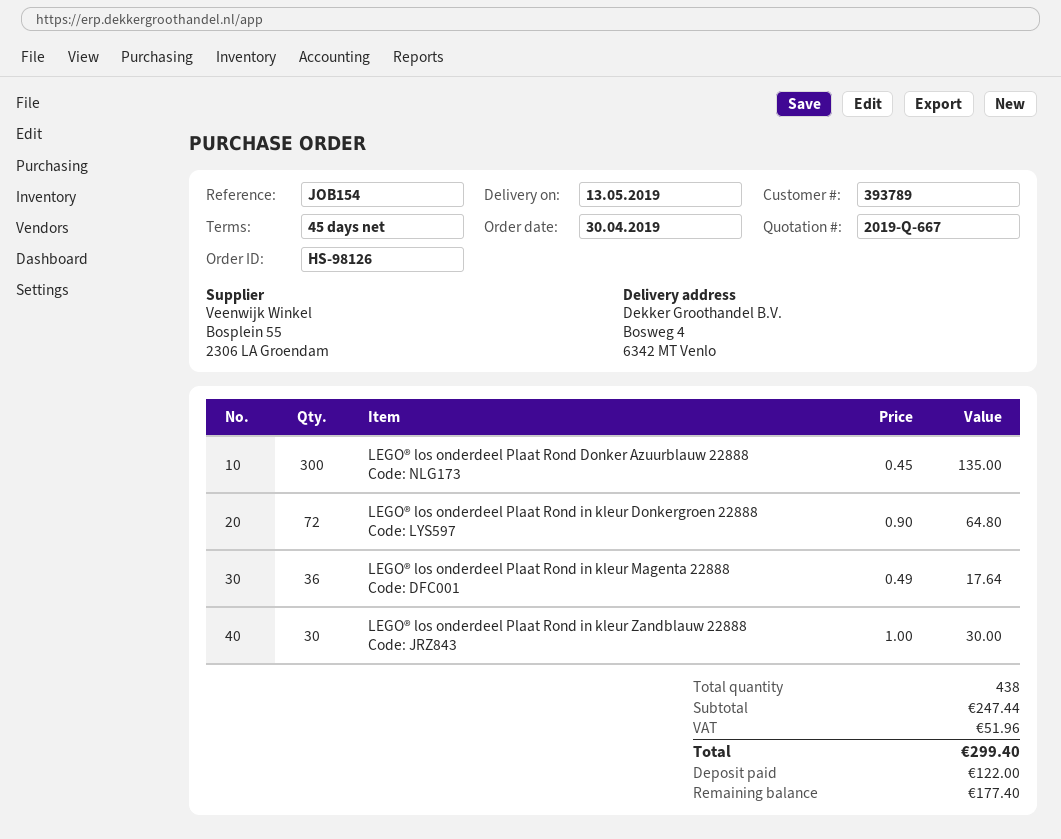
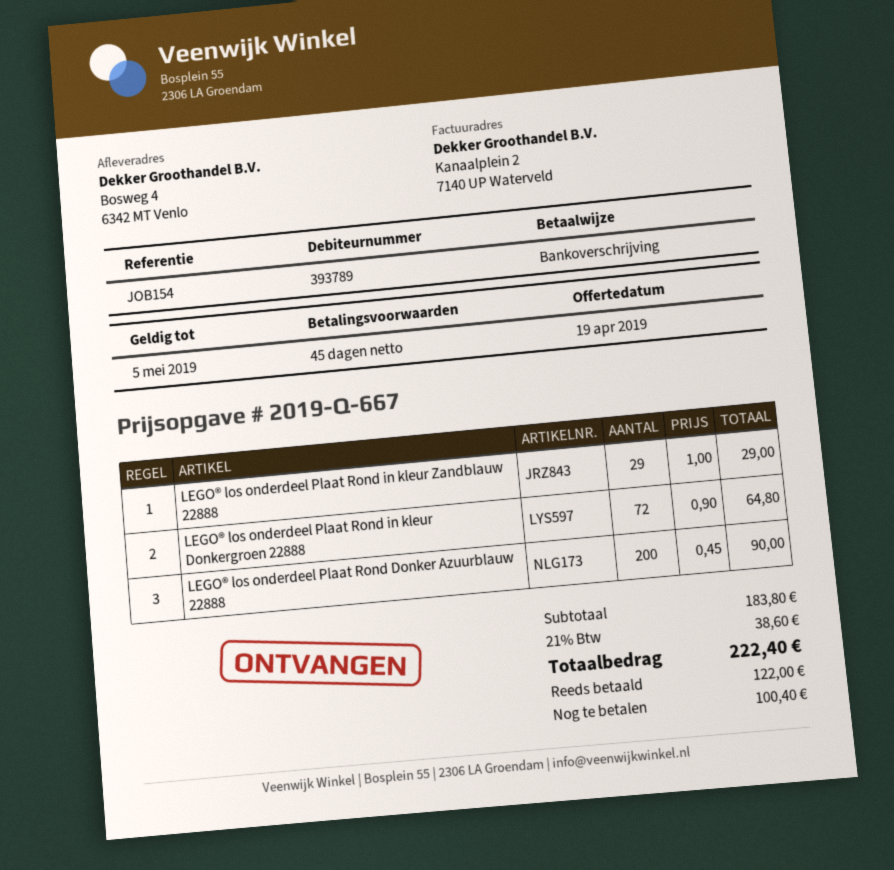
LEGO® los onderdeel Plaat Rond Donker Azuurblauw 22888: 300 x 0.45 = 135.00 -> 200 x 0.45 = 90.00
LEGO® los onderdeel Plaat Rond in kleur Magenta 22888: 36 x 0.49 = 17.64 -> none
LEGO® los onderdeel Plaat Rond in kleur Zandblauw 22888: 30 x 1.00 = 30.00 -> 29 x 1.00 = 29.00
subtotal: 247.44 -> 183.80
tax: 51.96 -> 38.60
total: 299.40 -> 222.40
balance: 177.40 -> 100.40

